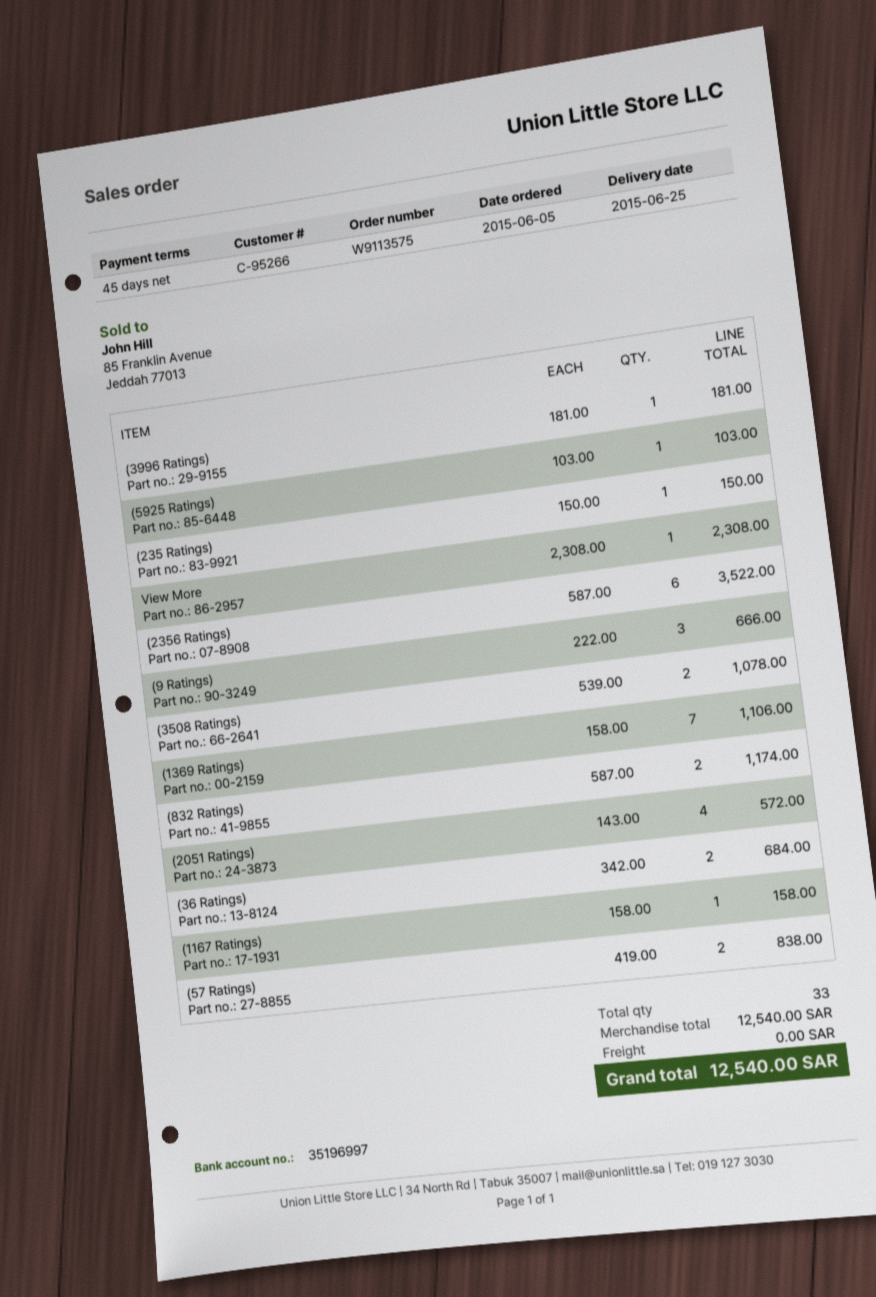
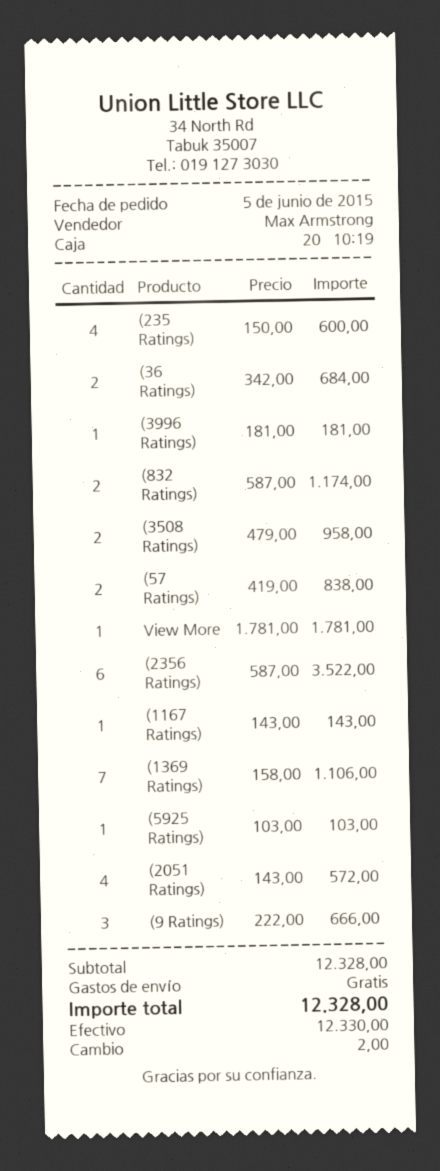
(235 Ratings): 1 x 150.00 = 150.00 -> 4 x 150.00 = 600.00
View More: 1 x 2308.00 = 2308.00 -> 1 x 1781.00 = 1781.00
(3508 Ratings): 2 x 539.00 = 1078.00 -> 2 x 479.00 = 958.00
(1167 Ratings): 1 x 158.00 = 158.00 -> 1 x 143.00 = 143.00
subtotal: 12540.00 -> 12328.00
total: 12540.00 -> 12328.00

